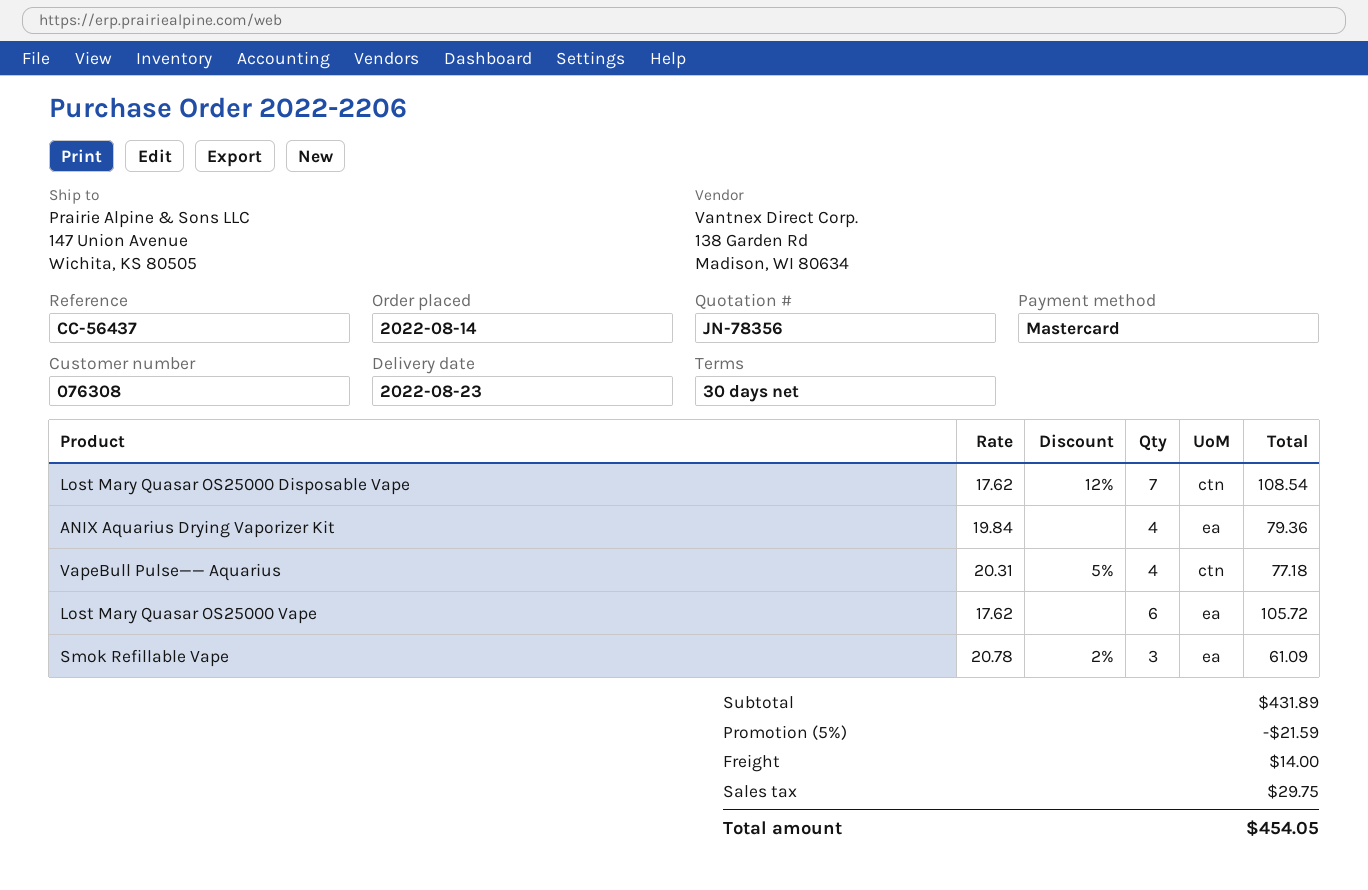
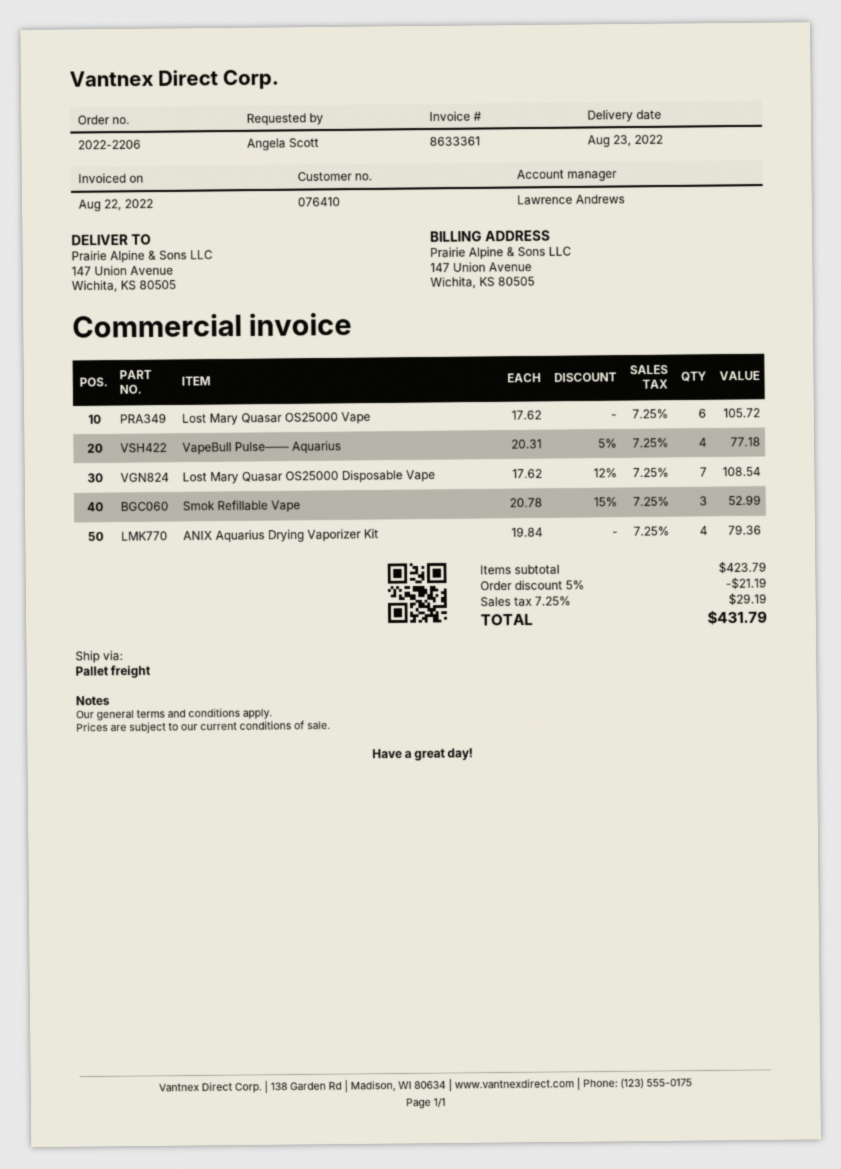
customer number: 076308 -> 076410
Smok Refillable Vape: 3 x 20.78 - 2% = 61.09 -> 3 x 20.78 - 15% = 52.99
subtotal: 431.89 -> 423.79
discount: 5% = 21.59 -> 5% = 21.19
shipping: 14.00 -> none
tax: 29.75 -> 29.19
total: 454.05 -> 431.79

